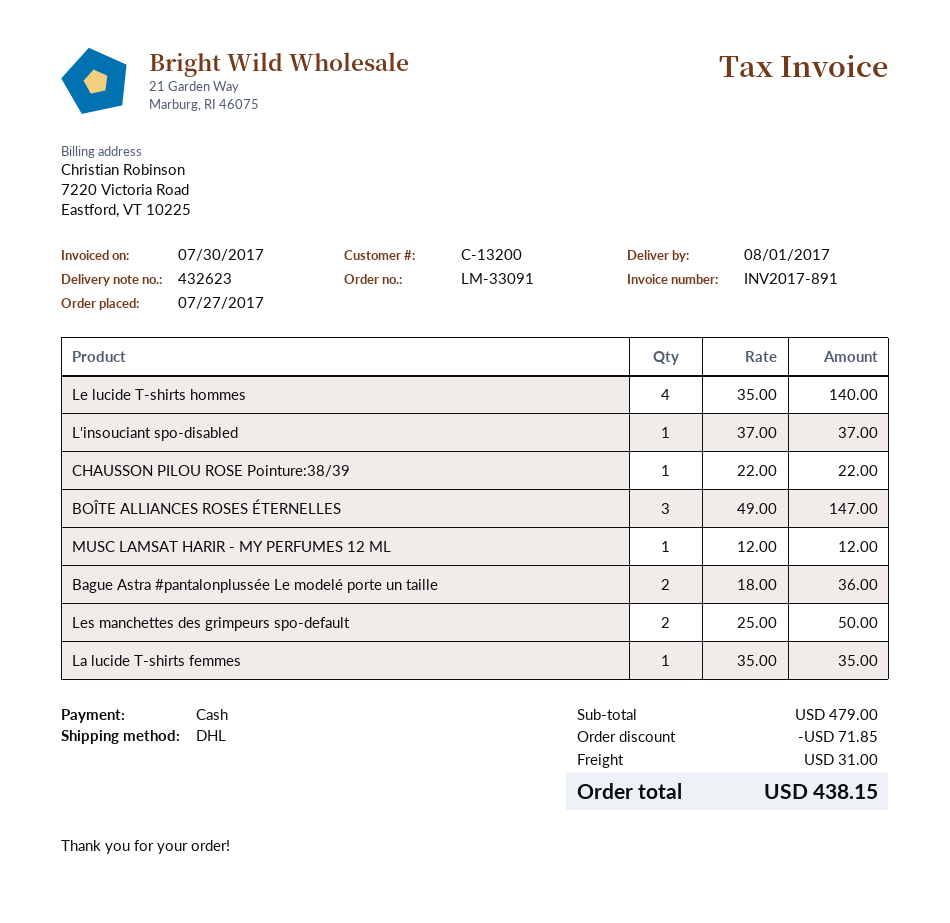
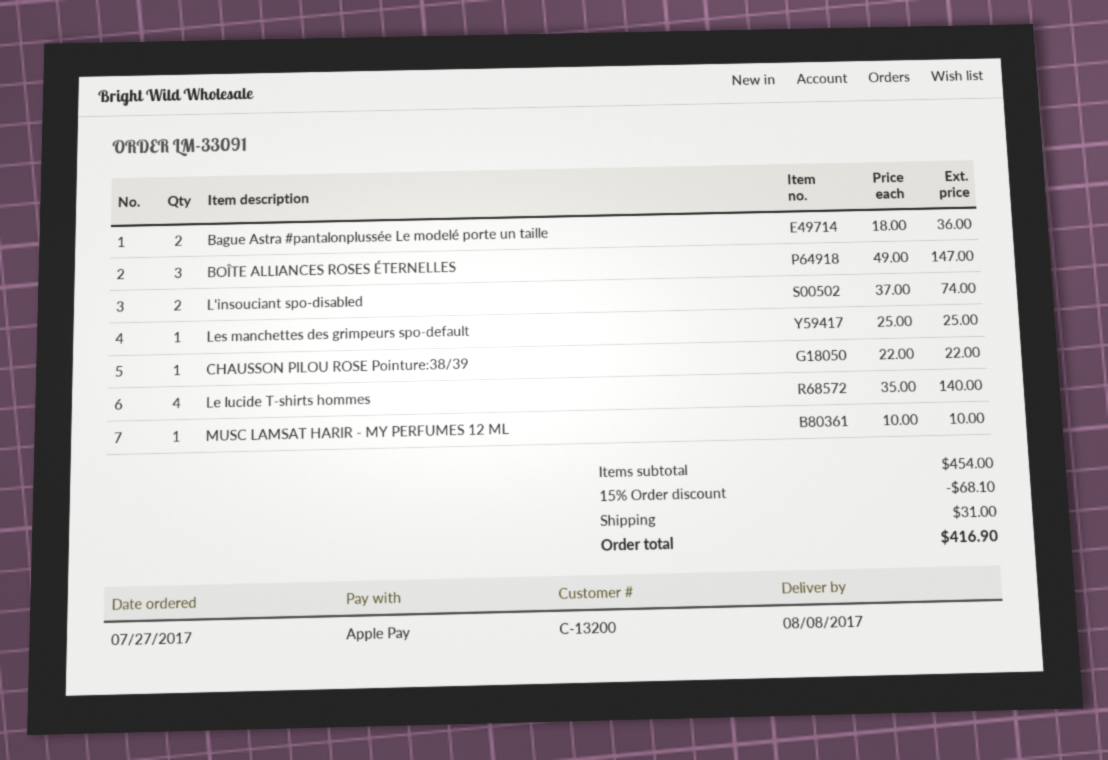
delivery date: 2017-08-01 -> 2017-08-08
payment method: cash -> Apple Pay
L'insouciant spo-disabled: 1 x 37.00 = 37.00 -> 2 x 37.00 = 74.00
MUSC LAMSAT HARIR - MY PERFUMES 12 ML: 1 x 12.00 = 12.00 -> 1 x 10.00 = 10.00
Les manchettes des grimpeurs spo-default: 2 x 25.00 = 50.00 -> 1 x 25.00 = 25.00
La lucide T-shirts femmes: 1 x 35.00 = 35.00 -> none
subtotal: 479.00 -> 454.00
discount: 71.85 -> 68.10
total: 438.15 -> 416.90

